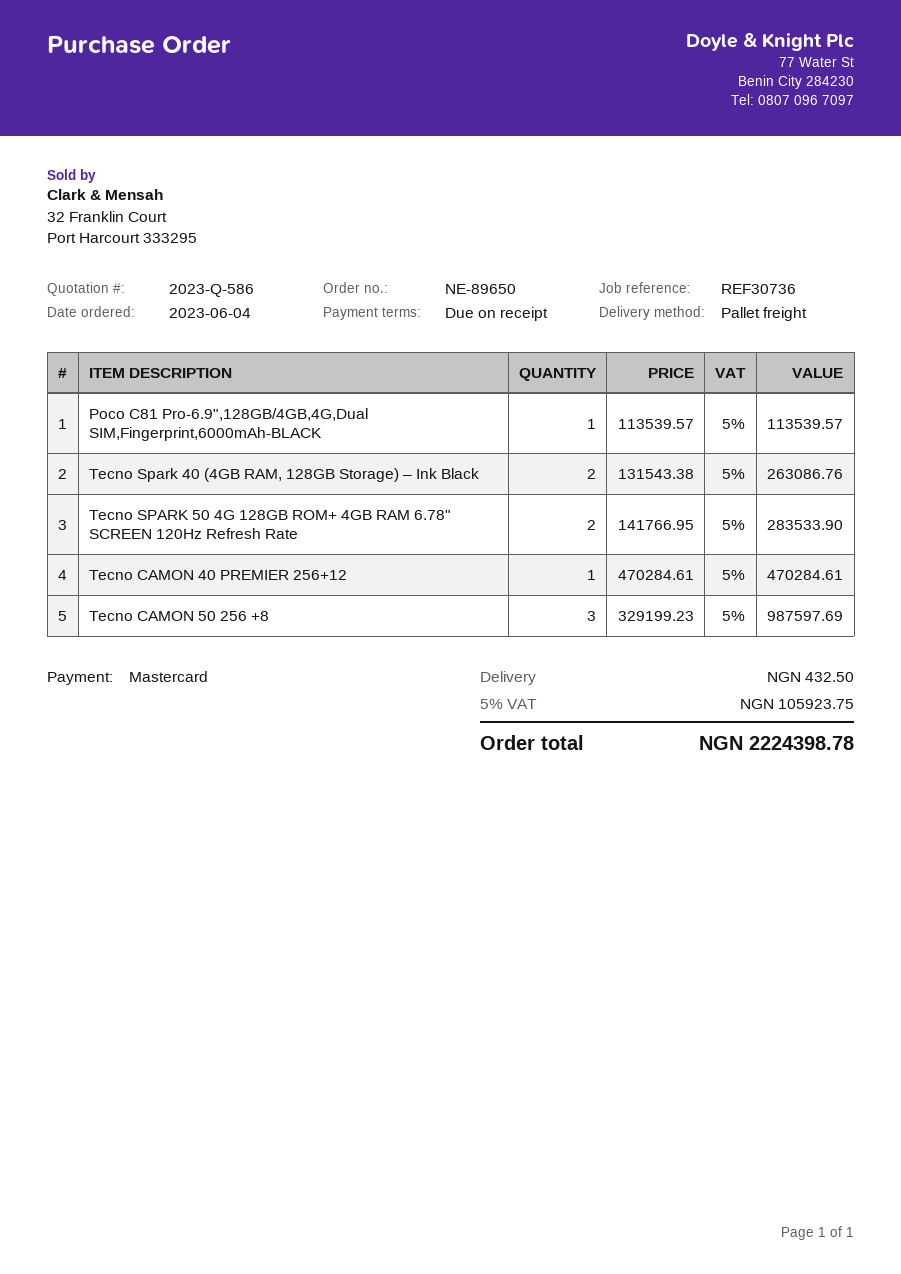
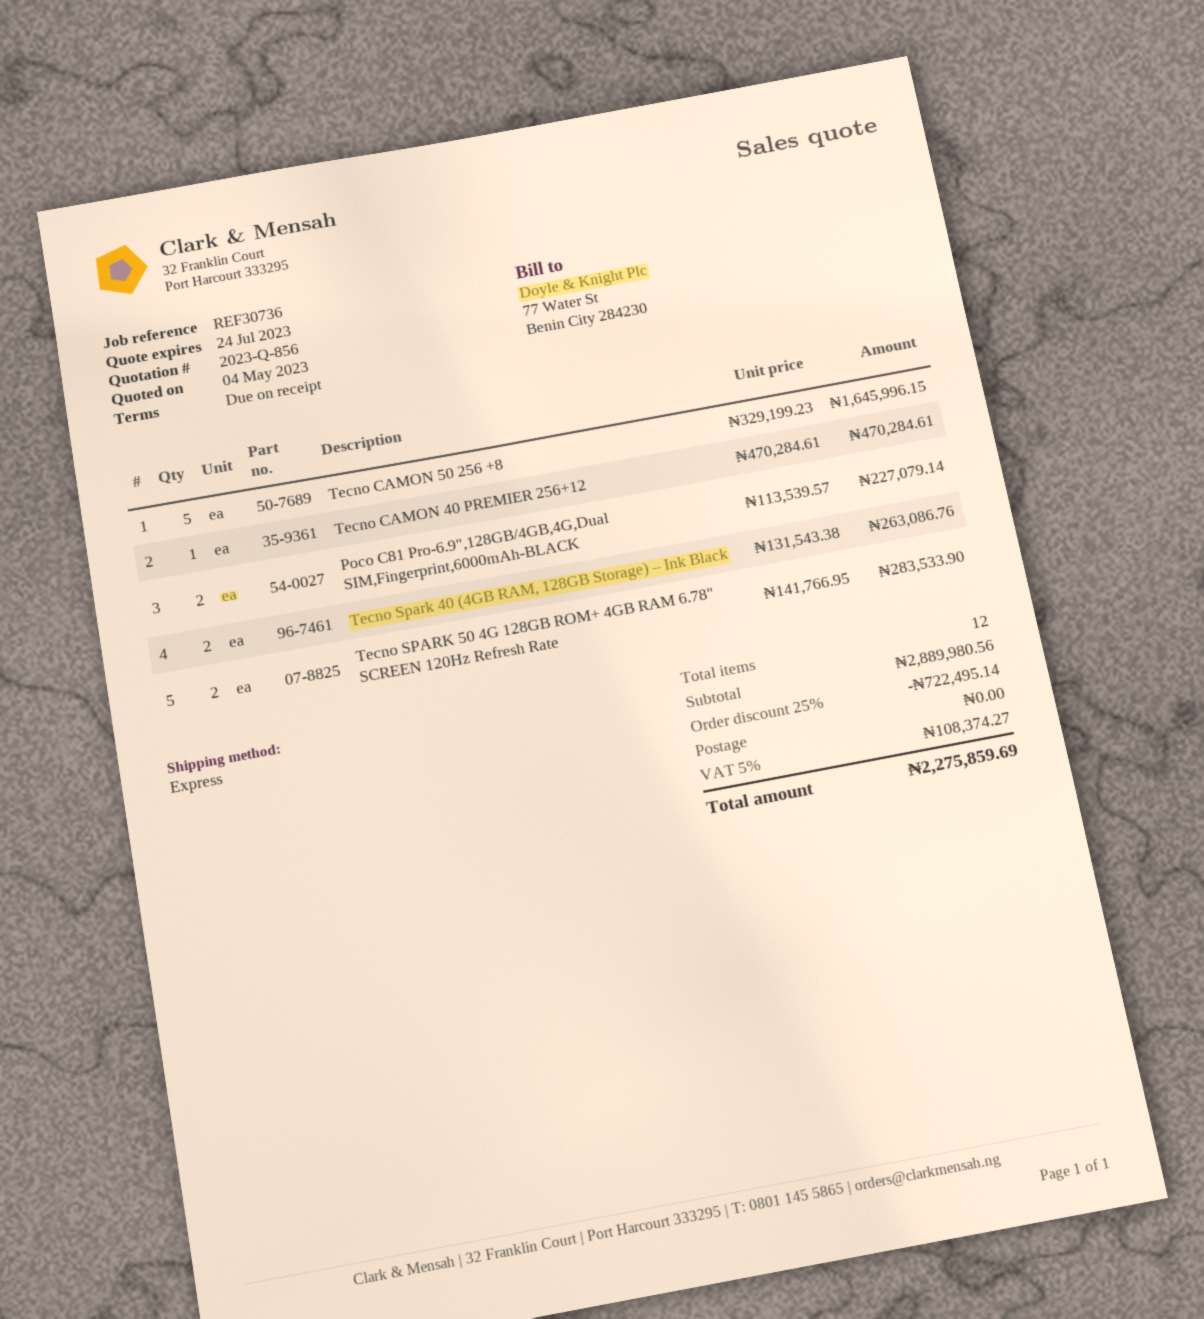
quote number: 2023-Q-586 -> 2023-Q-856
shipping method: pallet freight -> express
Poco C81 Pro-6.9",128GB/4GB,4G,Dual SIM,Fingerprint,6000mAh-BLACK: 1 x 113539.57 = 113539.57 -> 2 x 113539.57 = 227079.14
Tecno CAMON 50 256 +8: 3 x 329199.23 = 987597.69 -> 5 x 329199.23 = 1645996.15
discount: none -> 25% = 722495.14
shipping: 432.50 -> 0.00
tax: 5% = 105923.75 -> 5% = 108374.27
total: 2224398.78 -> 2275859.69

